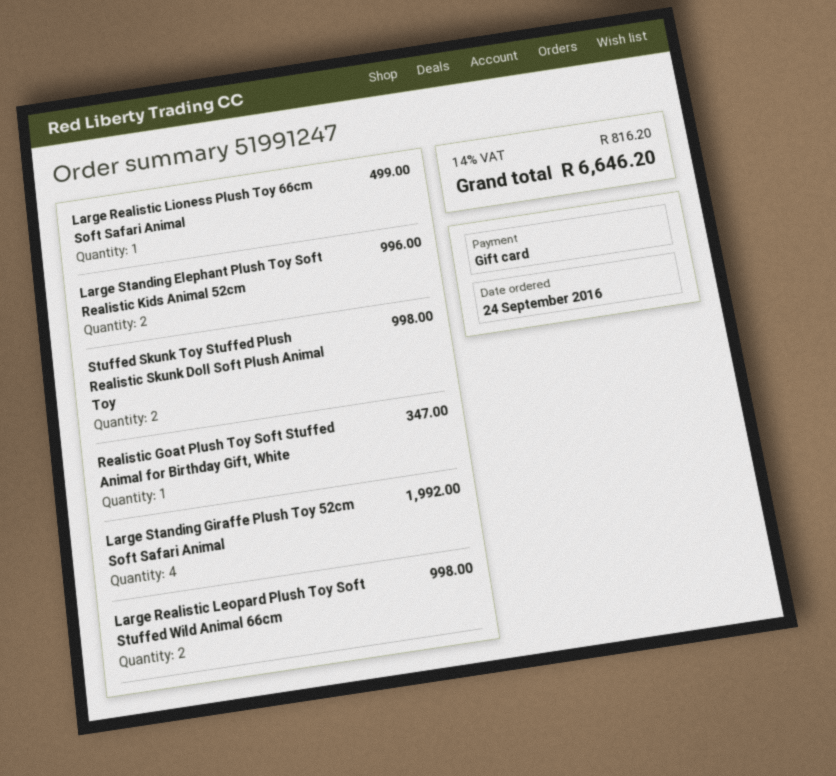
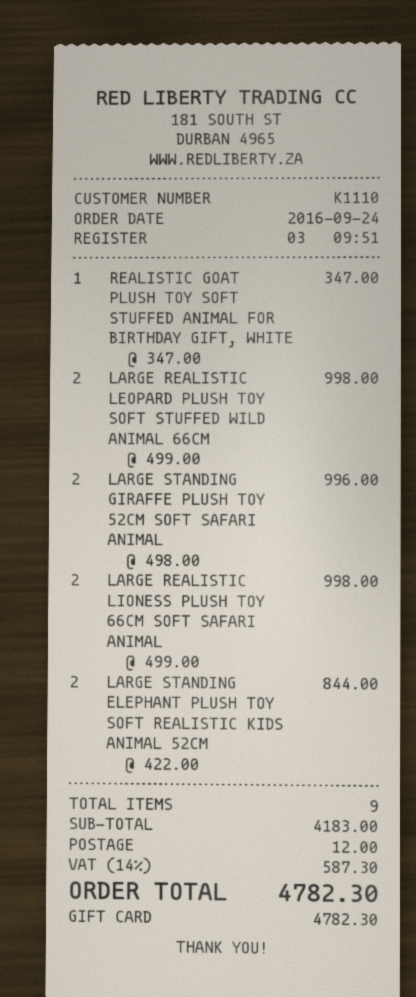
Large Realistic Lioness Plush Toy 66cm Soft Safari Animal: 1 for 499.00 -> 2 for 998.00
Large Standing Elephant Plush Toy Soft Realistic Kids Animal 52cm: 2 for 996.00 -> 2 for 844.00
Stuffed Skunk Toy Stuffed Plush Realistic Skunk Doll Soft Plush Animal Toy: 2 for 998.00 -> none
Large Standing Giraffe Plush Toy 52cm Soft Safari Animal: 4 for 1992.00 -> 2 for 996.00
shipping: none -> 12.00
tax: 14% = 816.20 -> 14% = 587.30
total: 6646.20 -> 4782.30

